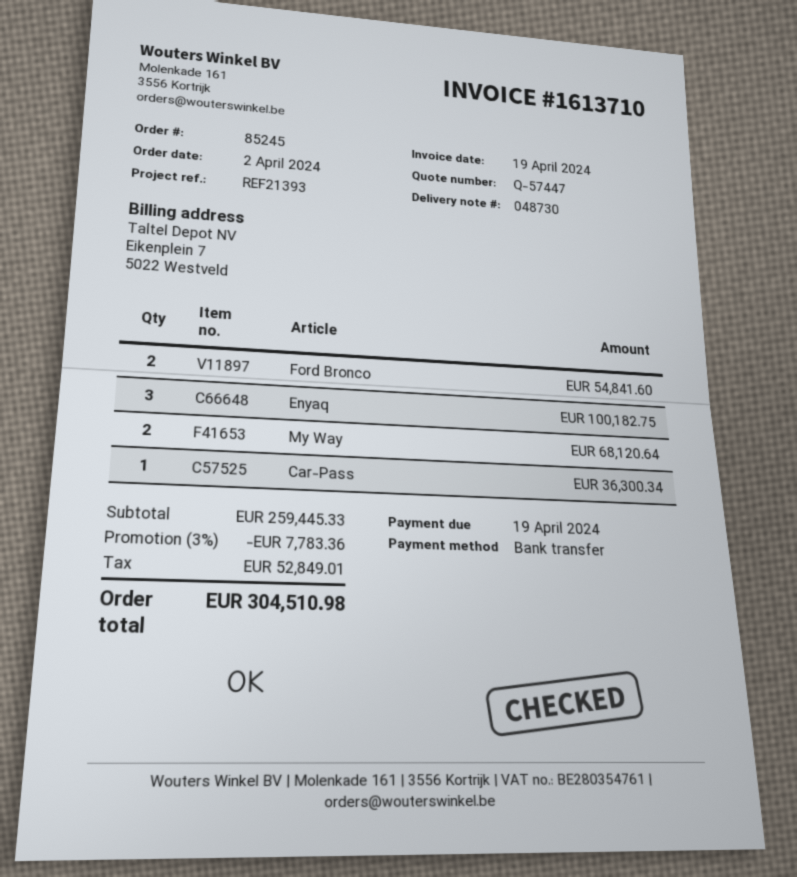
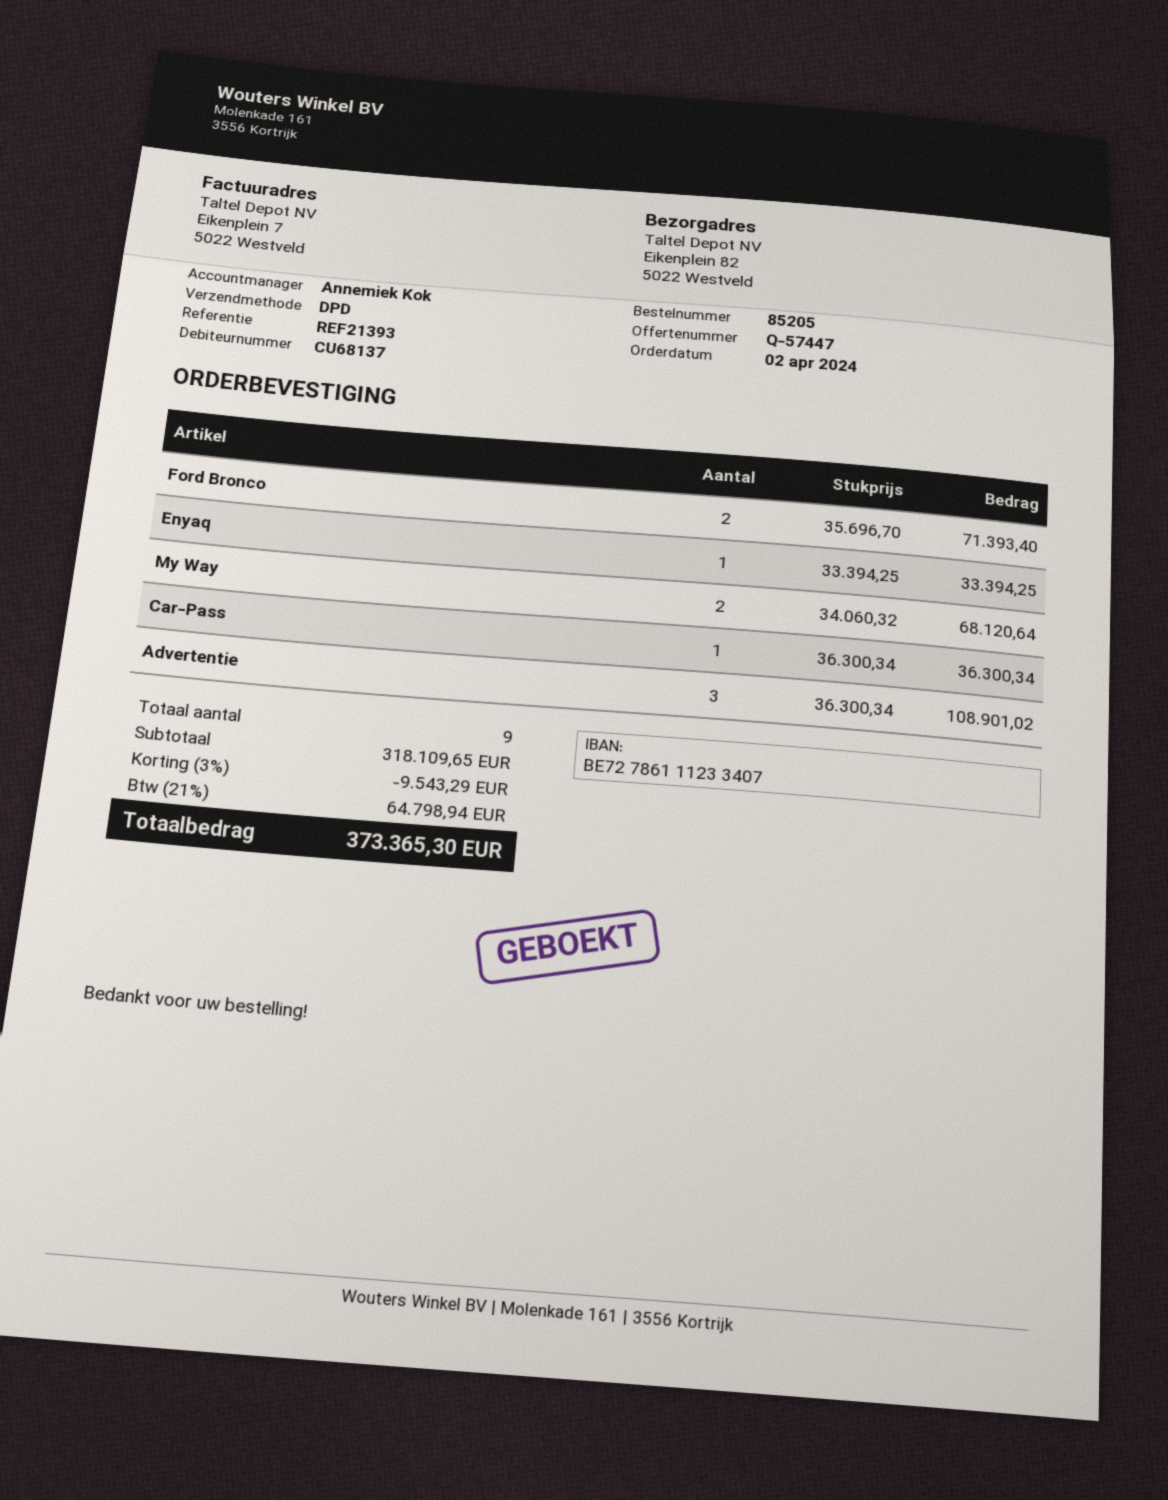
order number: 85245 -> 85205
Ford Bronco: 2 for 54841.60 -> 2 for 71393.40
Enyaq: 3 for 100182.75 -> 1 for 33394.25
Advertentie: none -> 3 for 108901.02
subtotal: 259445.33 -> 318109.65
discount: 3% = 7783.36 -> 3% = 9543.29
tax: 52849.01 -> 64798.94
total: 304510.98 -> 373365.30

